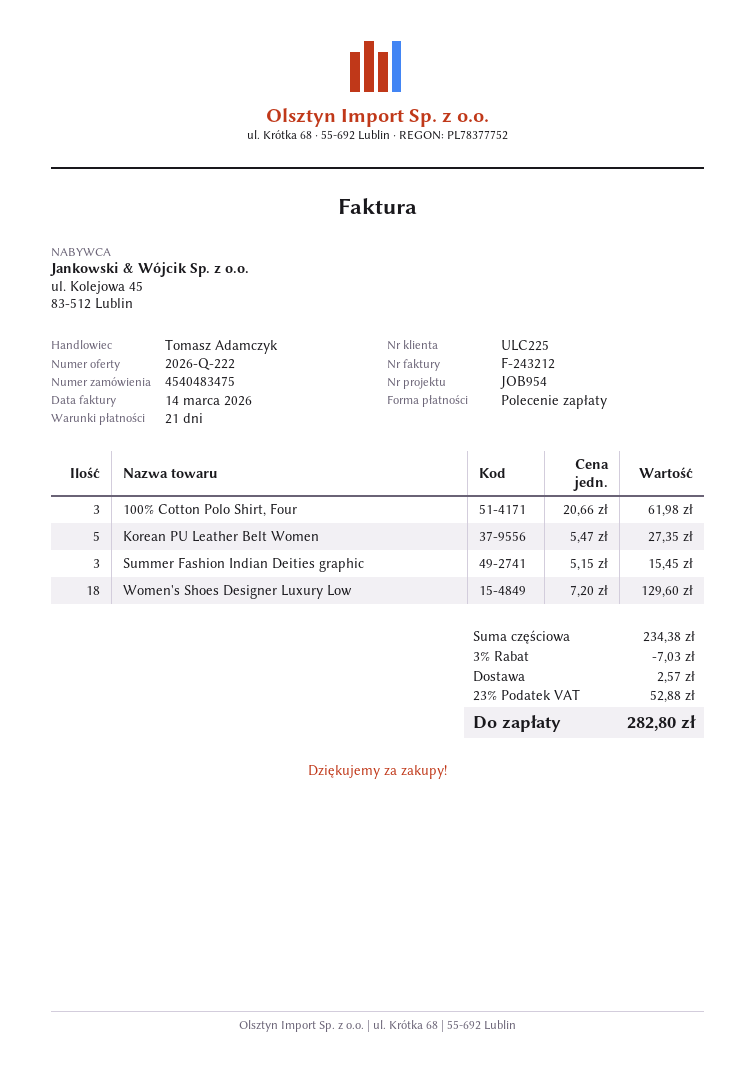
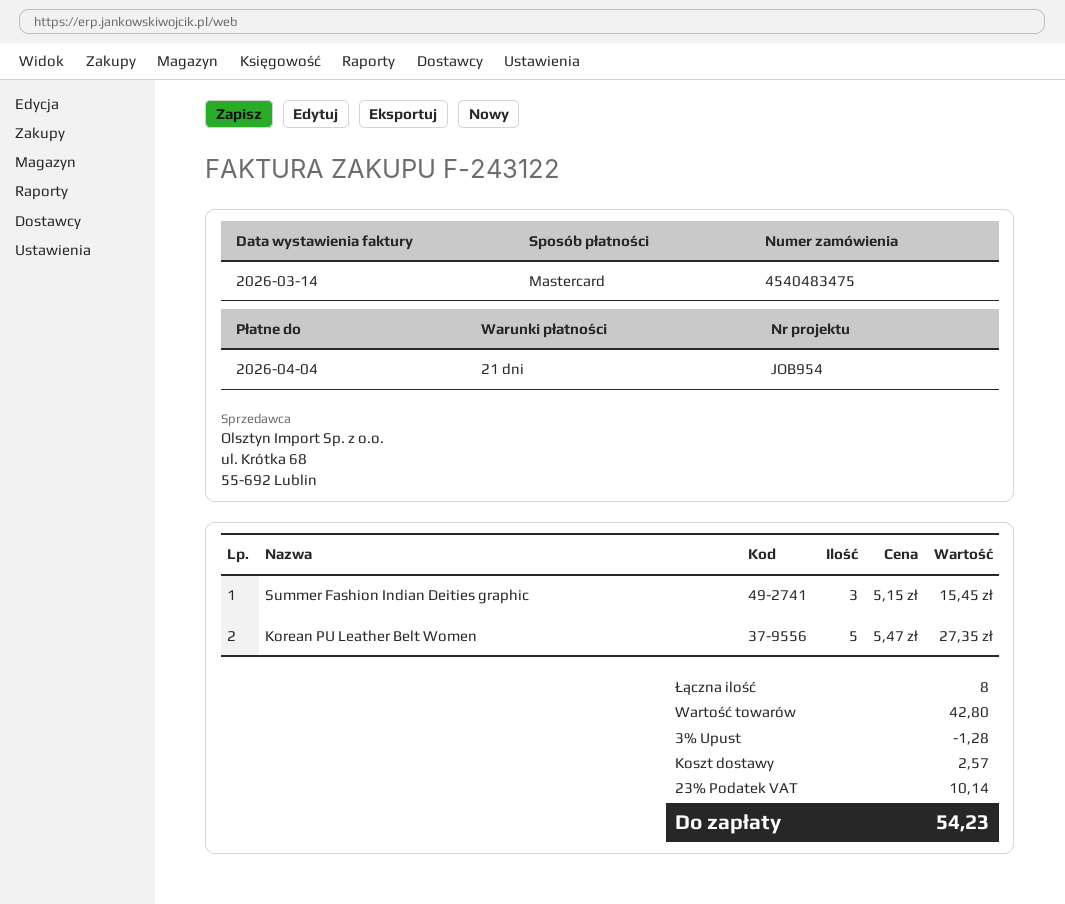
invoice number: F-243212 -> F-243122
payment method: direct debit -> Mastercard
100% Cotton Polo Shirt, Four: 3 x 20.66 = 61.98 -> none
Women's Shoes Designer Luxury Low: 18 x 7.20 = 129.60 -> none
subtotal: 234.38 -> 42.80
discount: 3% = 7.03 -> 3% = 1.28
tax: 23% = 52.88 -> 23% = 10.14
total: 282.80 -> 54.23

